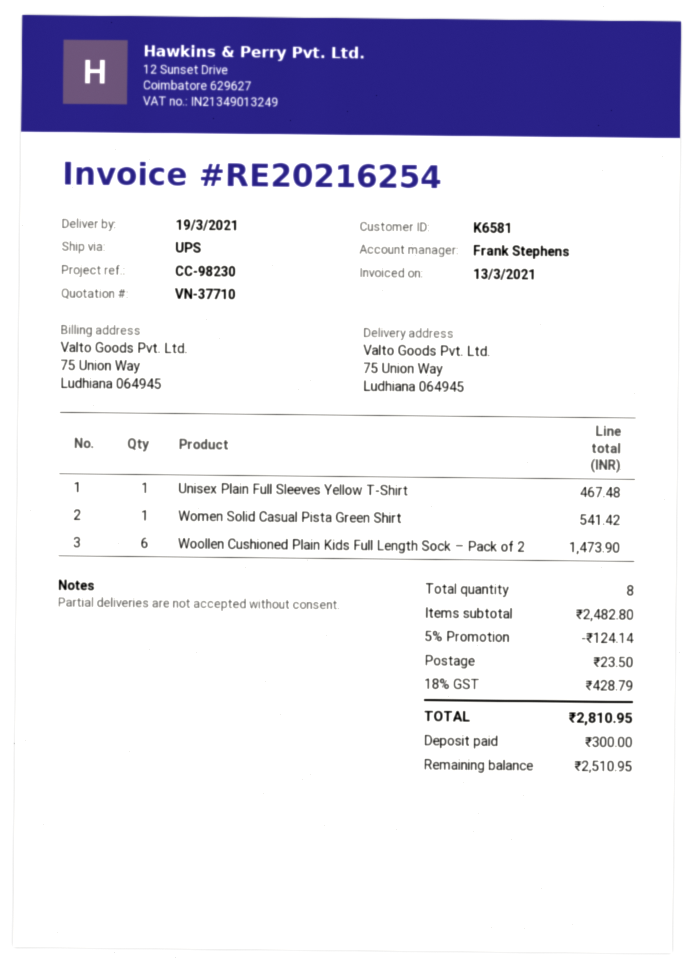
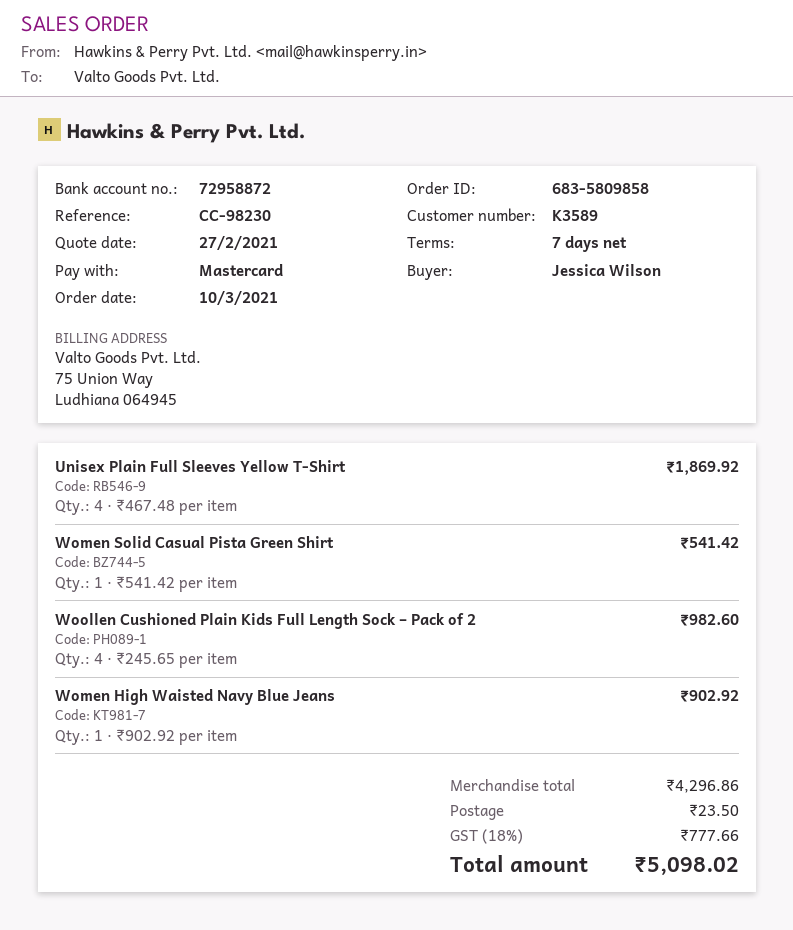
customer number: K6581 -> K3589
Unisex Plain Full Sleeves Yellow T-Shirt: 1 for 467.48 -> 4 for 1869.92
Woollen Cushioned Plain Kids Full Length Sock – Pack of 2: 6 for 1473.90 -> 4 for 982.60
Women High Waisted Navy Blue Jeans: none -> 1 for 902.92
subtotal: 2482.80 -> 4296.86
discount: 5% = 124.14 -> none
tax: 18% = 428.79 -> 18% = 777.66
total: 2810.95 -> 5098.02

